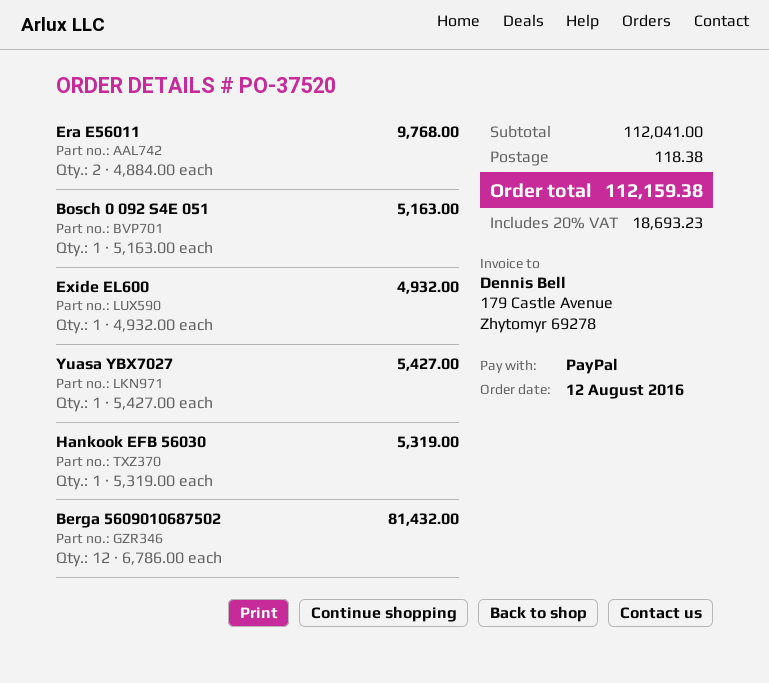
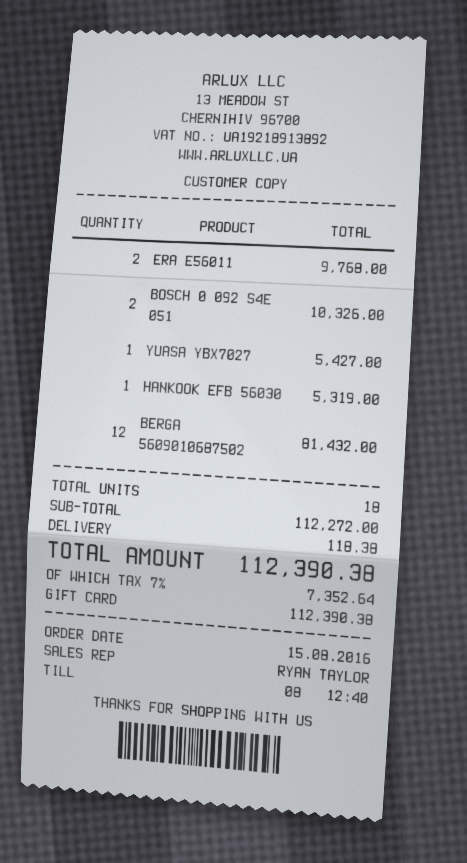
order date: 2016-08-12 -> 2016-08-15
payment method: PayPal -> gift card
Bosch 0 092 S4E 051: 1 for 5163.00 -> 2 for 10326.00
Exide EL600: 1 for 4932.00 -> none
subtotal: 112041.00 -> 112272.00
tax: 20% = 18693.23 -> 7% = 7352.64
total: 112159.38 -> 112390.38

